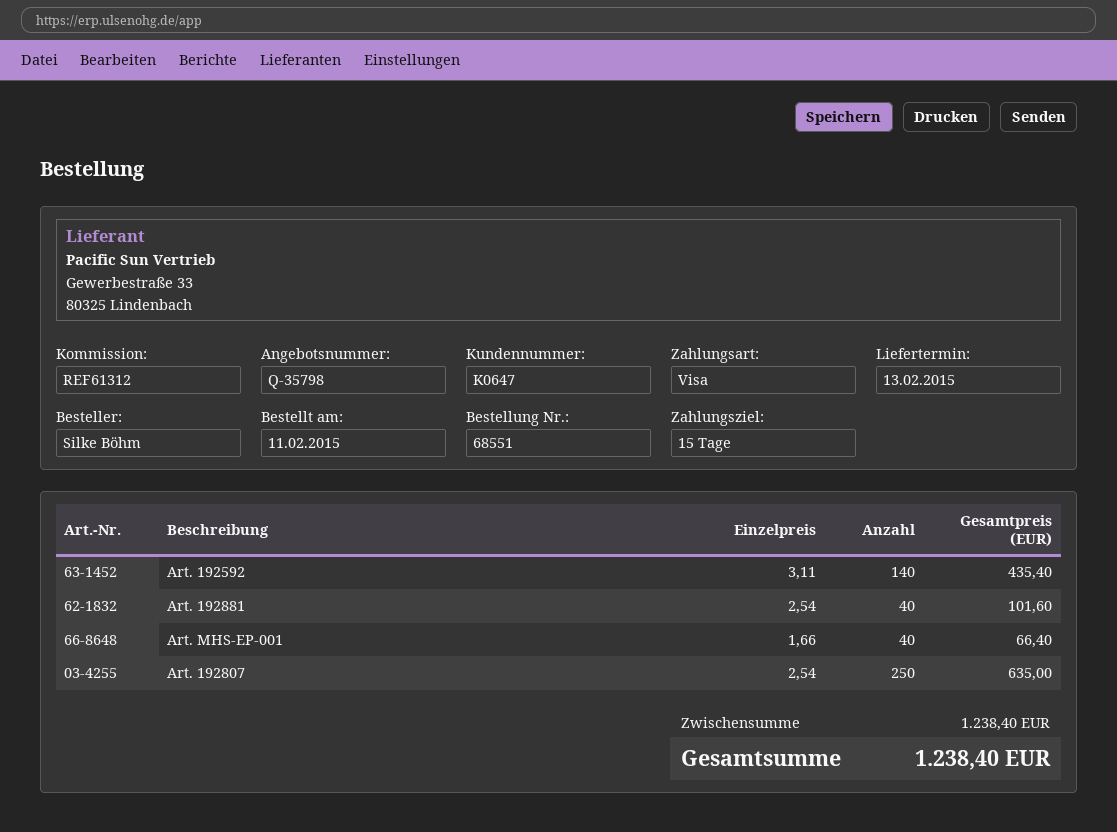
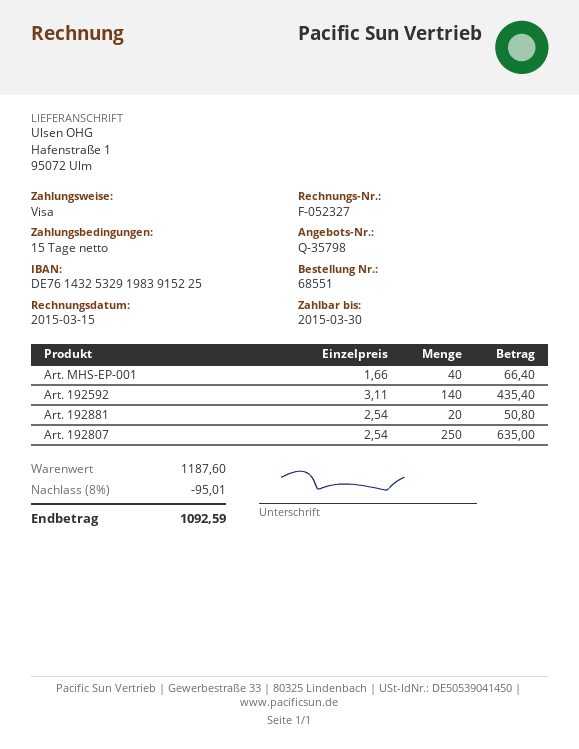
Art. 192881: 40 x 2.54 = 101.60 -> 20 x 2.54 = 50.80
subtotal: 1238.40 -> 1187.60
discount: none -> 8% = 95.01
total: 1238.40 -> 1092.59

